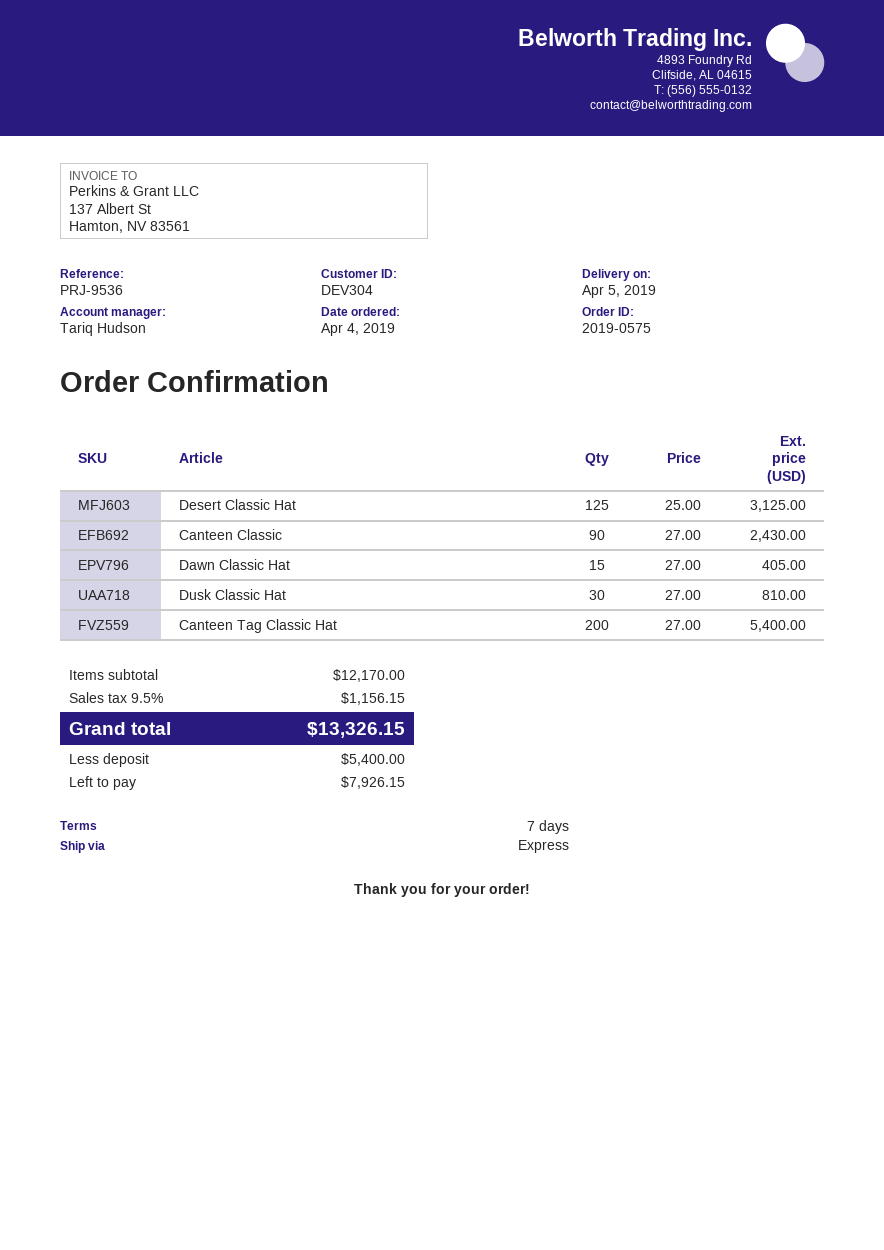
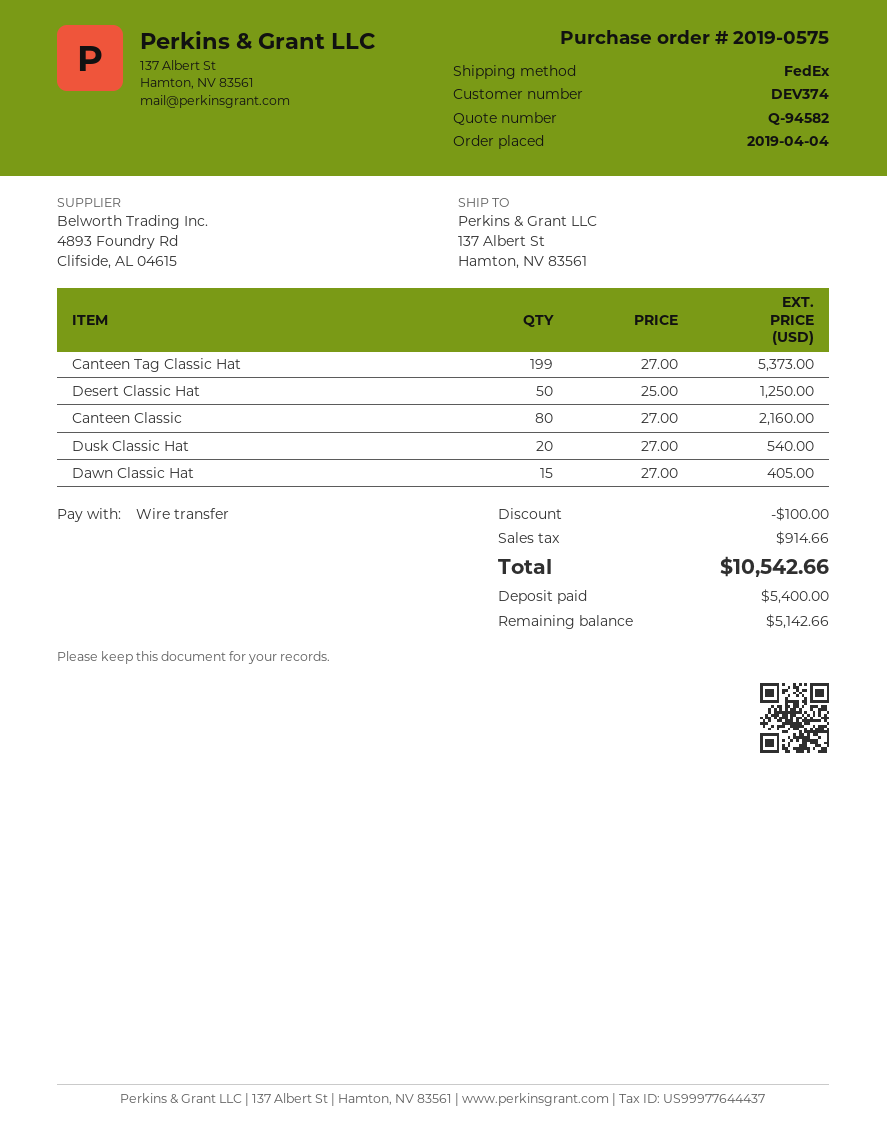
customer number: DEV304 -> DEV374
shipping method: express -> FedEx
Desert Classic Hat: 125 x 25.00 = 3125.00 -> 50 x 25.00 = 1250.00
Canteen Classic: 90 x 27.00 = 2430.00 -> 80 x 27.00 = 2160.00
Dusk Classic Hat: 30 x 27.00 = 810.00 -> 20 x 27.00 = 540.00
Canteen Tag Classic Hat: 200 x 27.00 = 5400.00 -> 199 x 27.00 = 5373.00
discount: none -> 100.00
tax: 1156.15 -> 914.66
total: 13326.15 -> 10542.66
balance: 7926.15 -> 5142.66

